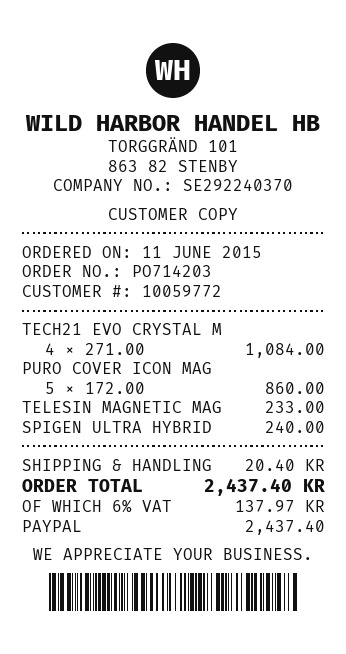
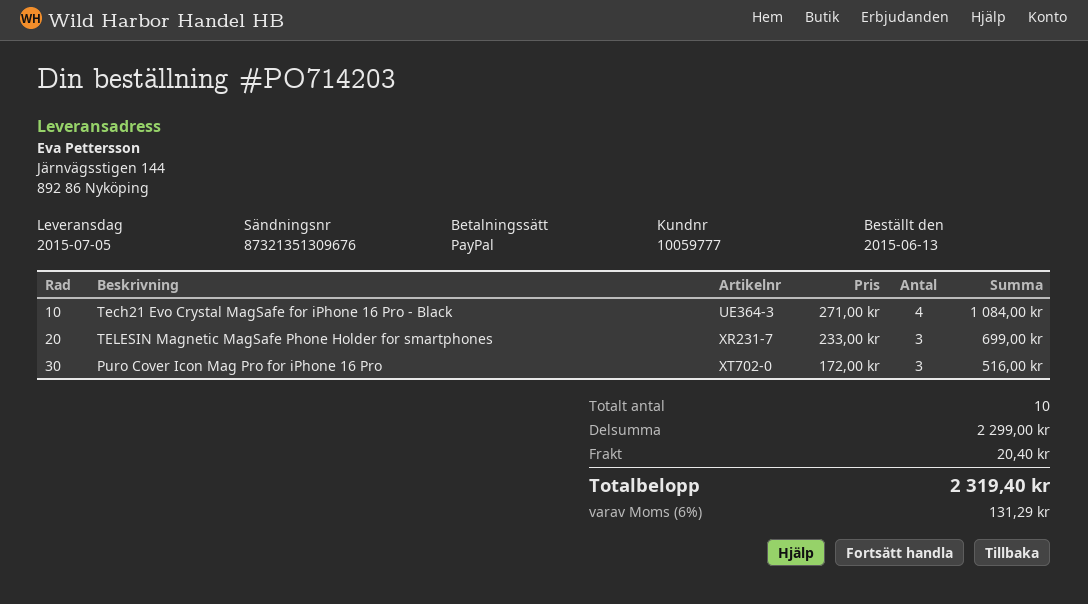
order date: 2015-06-11 -> 2015-06-13
customer number: 10059772 -> 10059777
PURO COVER ICON MAG: 5 x 172.00 = 860.00 -> 3 x 172.00 = 516.00
TELESIN MAGNETIC MAG: 1 x 233.00 = 233.00 -> 3 x 233.00 = 699.00
SPIGEN ULTRA HYBRID: 1 x 240.00 = 240.00 -> none
tax: 6% = 137.97 -> 6% = 131.29
total: 2437.40 -> 2319.40

